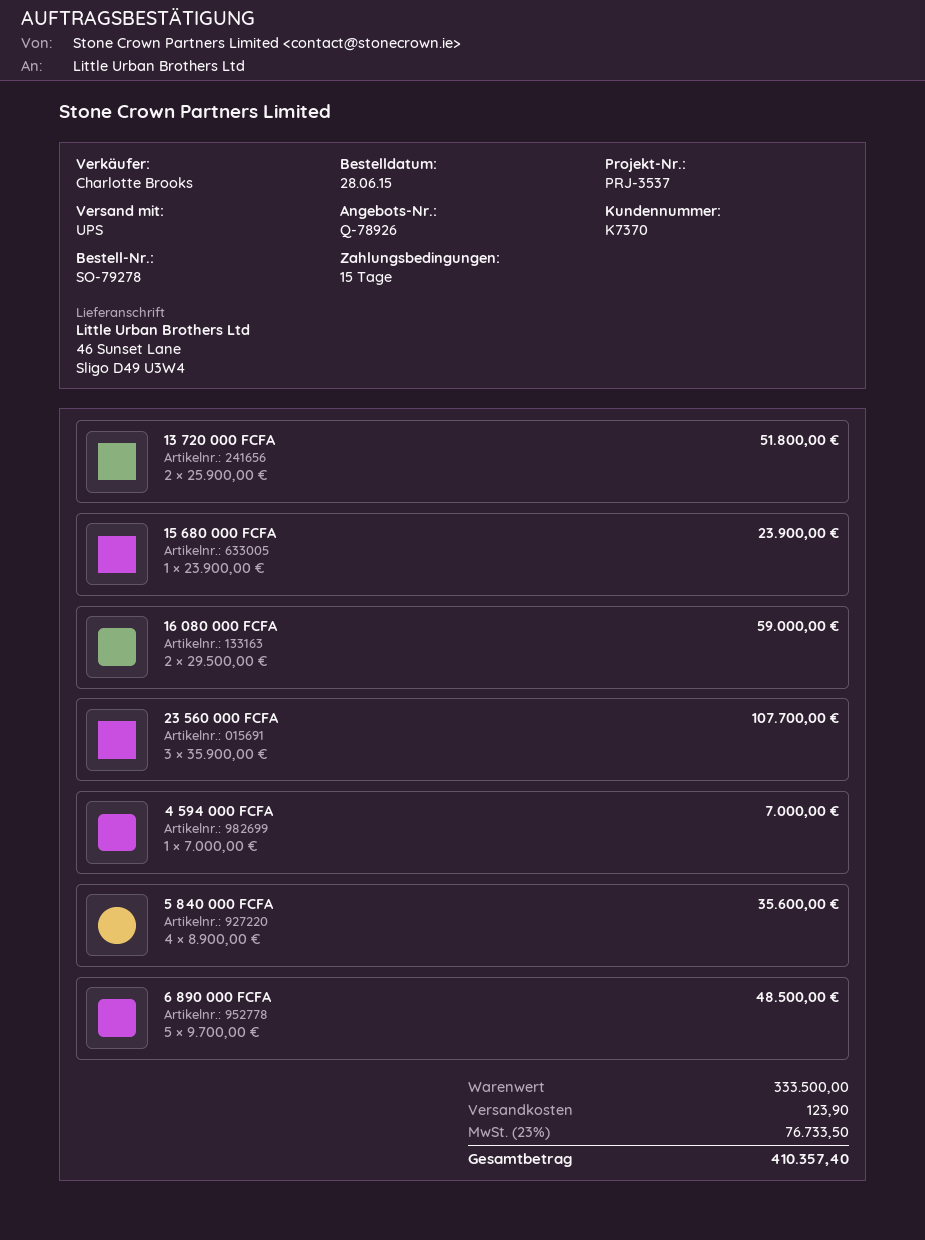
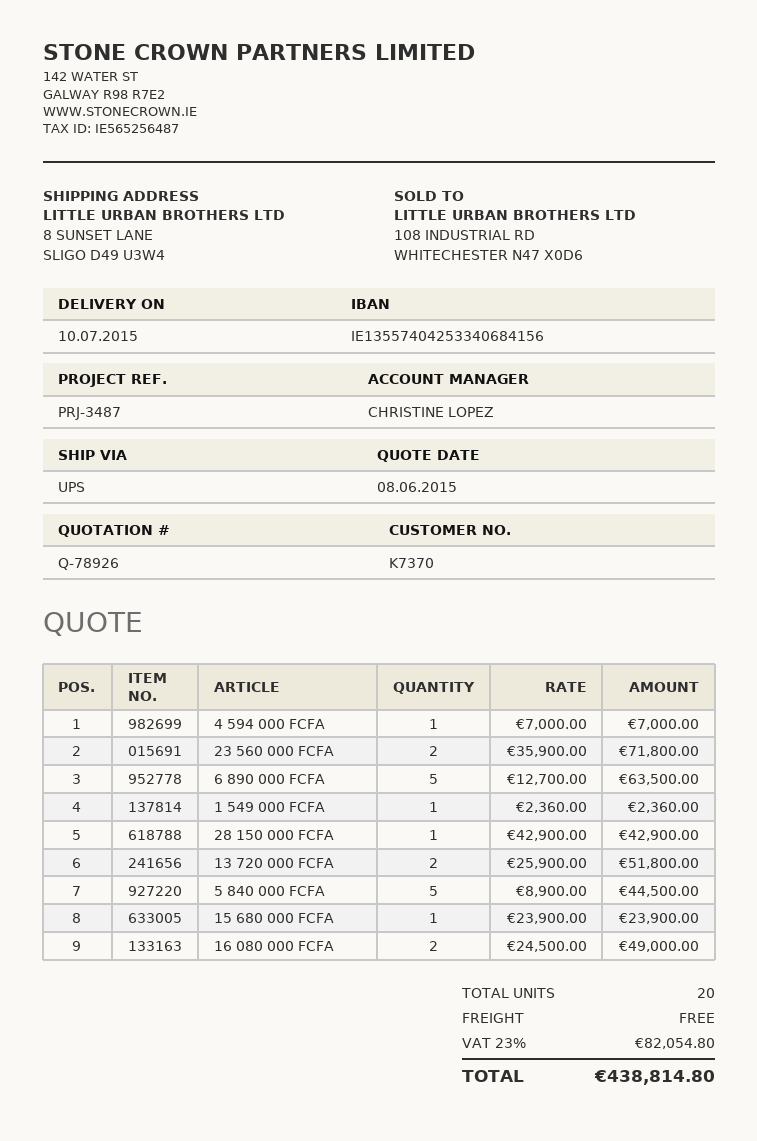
reference: PRJ-3537 -> PRJ-3487
sales rep: Charlotte Brooks -> CHRISTINE LOPEZ
ship to: 46 Sunset Lane, Sligo D49 U3W4 -> 8 SUNSET LANE, SLIGO D49 U3W4
16 080 000 FCFA: 2 x 29500.00 = 59000.00 -> 2 x 24500.00 = 49000.00
23 560 000 FCFA: 3 x 35900.00 = 107700.00 -> 2 x 35900.00 = 71800.00
5 840 000 FCFA: 4 x 8900.00 = 35600.00 -> 5 x 8900.00 = 44500.00
6 890 000 FCFA: 5 x 9700.00 = 48500.00 -> 5 x 12700.00 = 63500.00
1 549 000 FCFA: none -> 1 x 2360.00 = 2360.00
28 150 000 FCFA: none -> 1 x 42900.00 = 42900.00
shipping: 123.90 -> 0.00
tax: 23% = 76733.50 -> 23% = 82054.80
total: 410357.40 -> 438814.80

